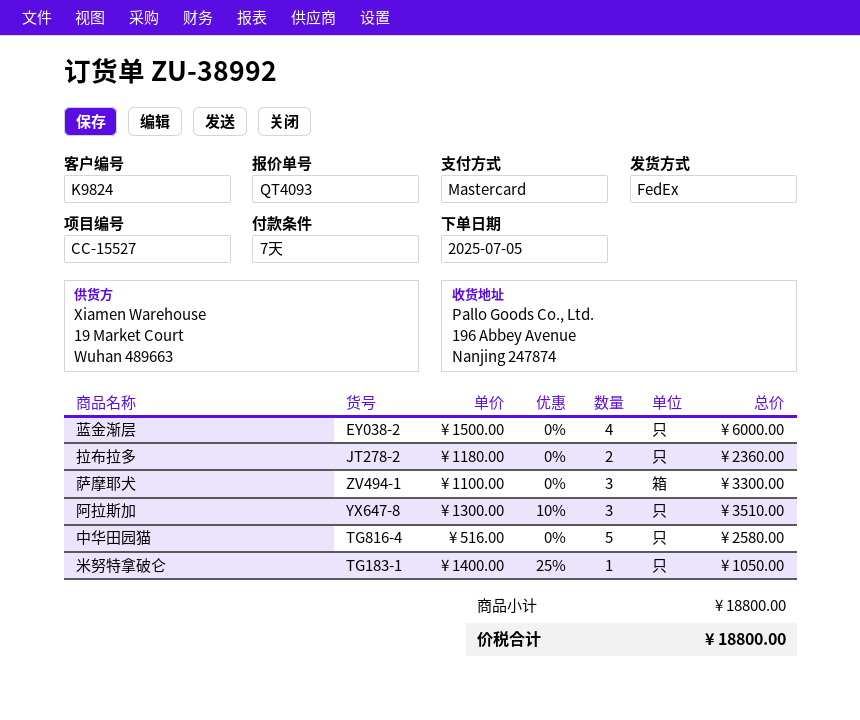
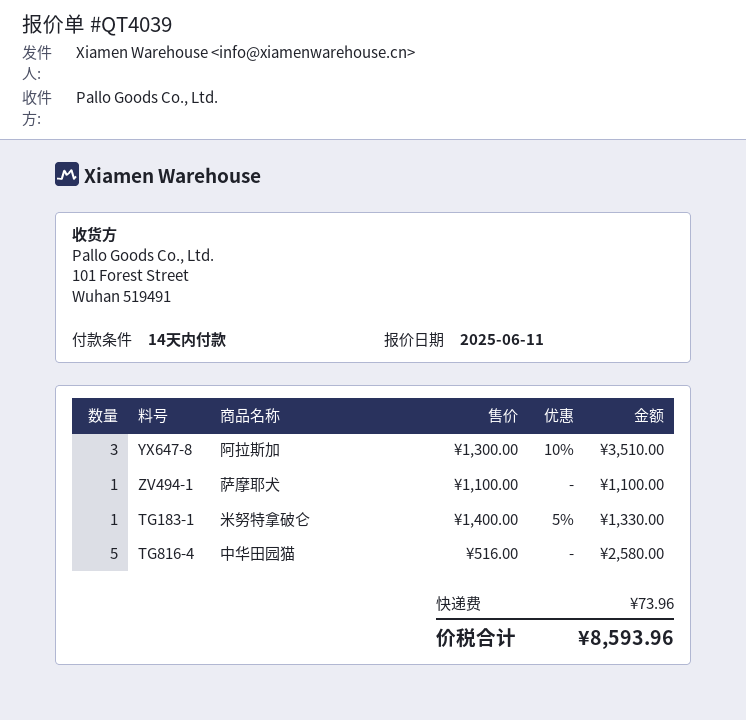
quote number: QT4093 -> QT4039
payment terms: 7 days -> 14 days
ship to: 196 Abbey Avenue, Nanjing 247874 -> 101 Forest Street, Wuhan 519491
蓝金渐层: 4 x 1500.00 = 6000.00 -> none
拉布拉多: 2 x 1180.00 = 2360.00 -> none
萨摩耶犬: 3 x 1100.00 = 3300.00 -> 1 x 1100.00 = 1100.00
米努特拿破仑: 1 x 1400.00 - 25% = 1050.00 -> 1 x 1400.00 - 5% = 1330.00
shipping: none -> 73.96
total: 18800.00 -> 8593.96

